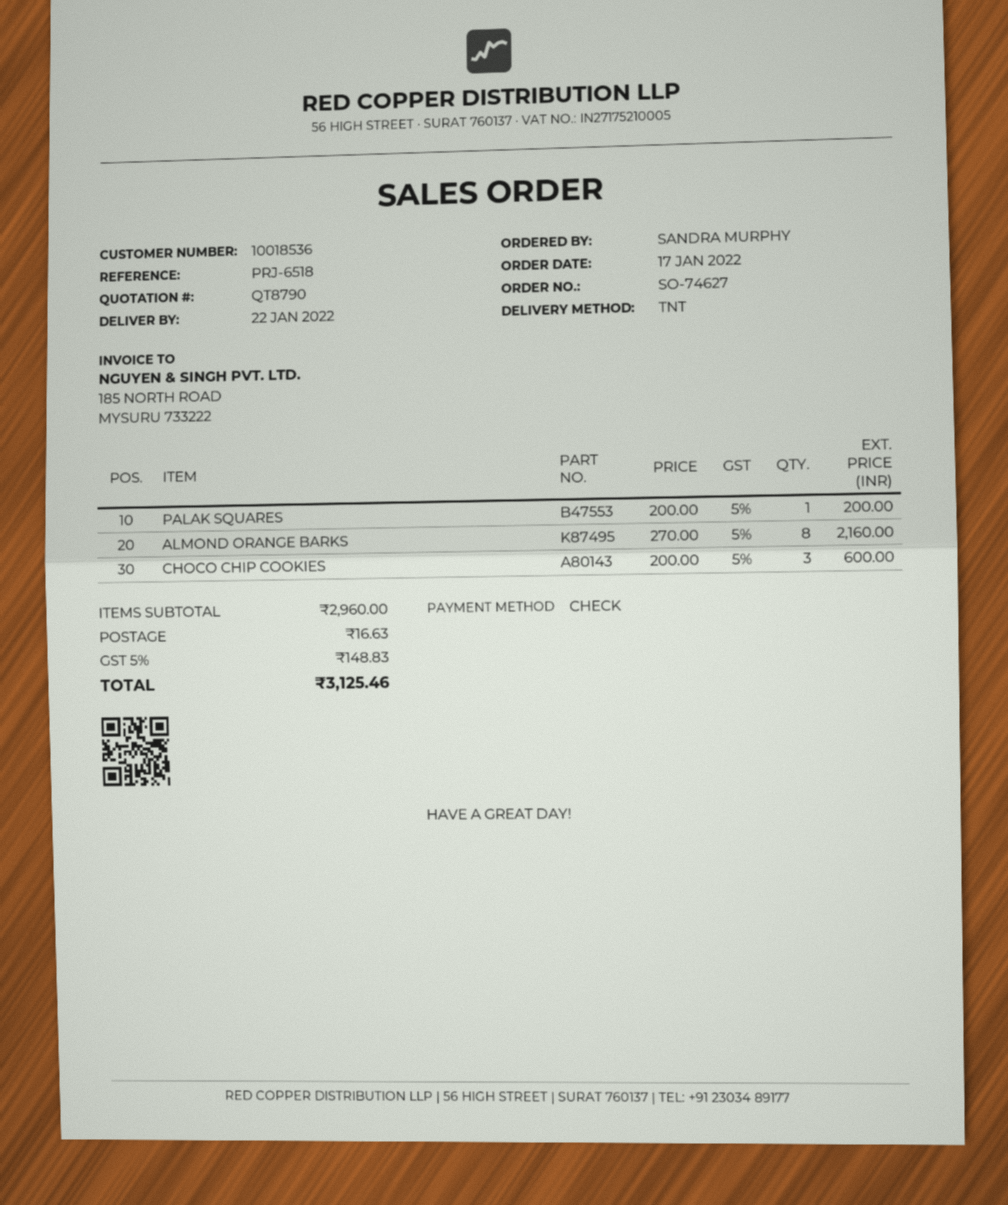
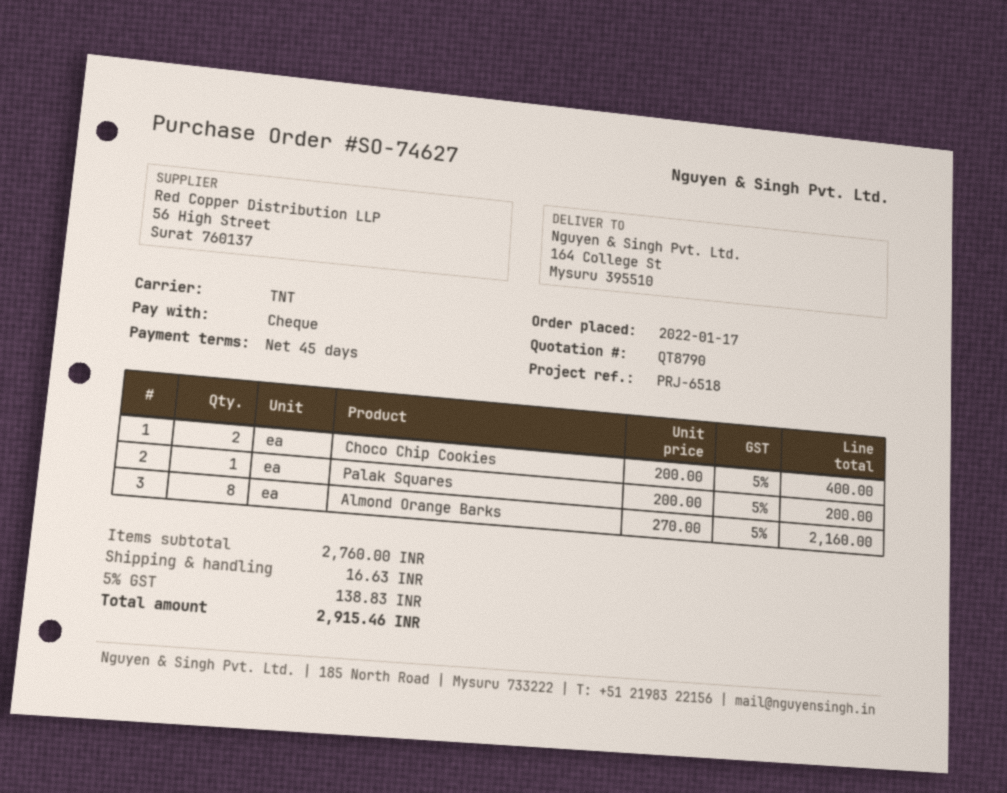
CHOCO CHIP COOKIES: 3 x 200.00 = 600.00 -> 2 x 200.00 = 400.00
subtotal: 2960.00 -> 2760.00
tax: 5% = 148.83 -> 5% = 138.83
total: 3125.46 -> 2915.46

